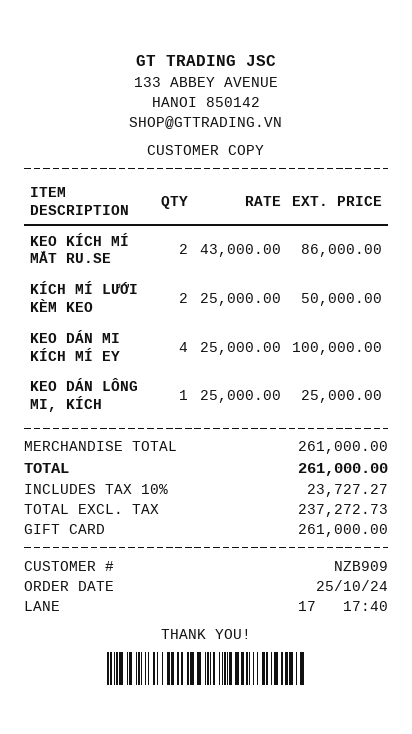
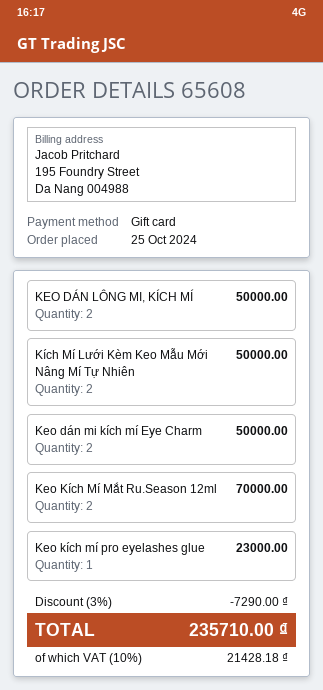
KEO KÍCH MÍ MẮT RU.SE: 2 for 86000.00 -> 2 for 70000.00
KEO DÁN MI KÍCH MÍ EY: 4 for 100000.00 -> 2 for 50000.00
KEO DÁN LÔNG MI, KÍCH: 1 for 25000.00 -> 2 for 50000.00
Keo kích mí pro eyelashes glue: none -> 1 for 23000.00
discount: none -> 3% = 7290.00
tax: 10% = 23727.27 -> 10% = 21428.18
total: 261000.00 -> 235710.00

